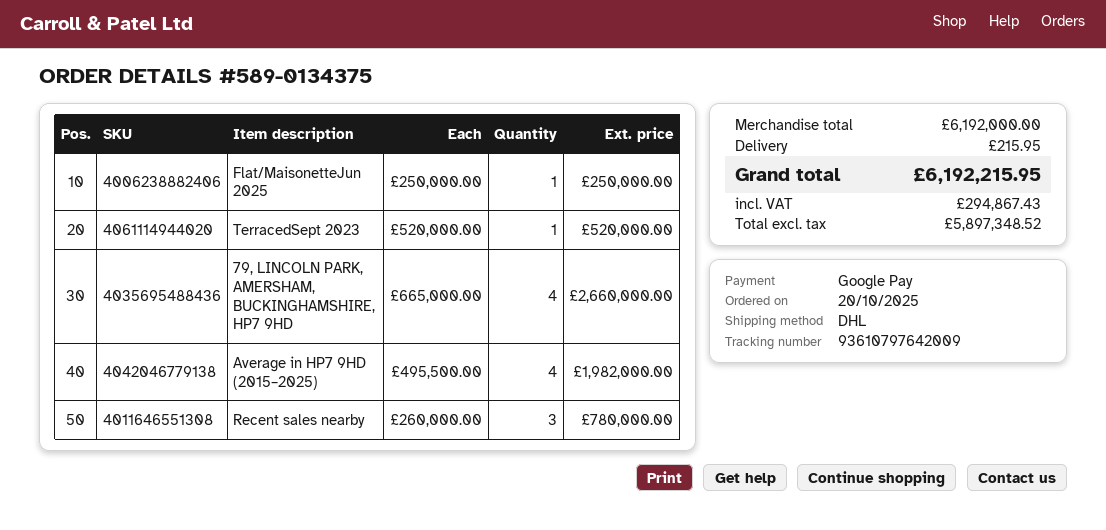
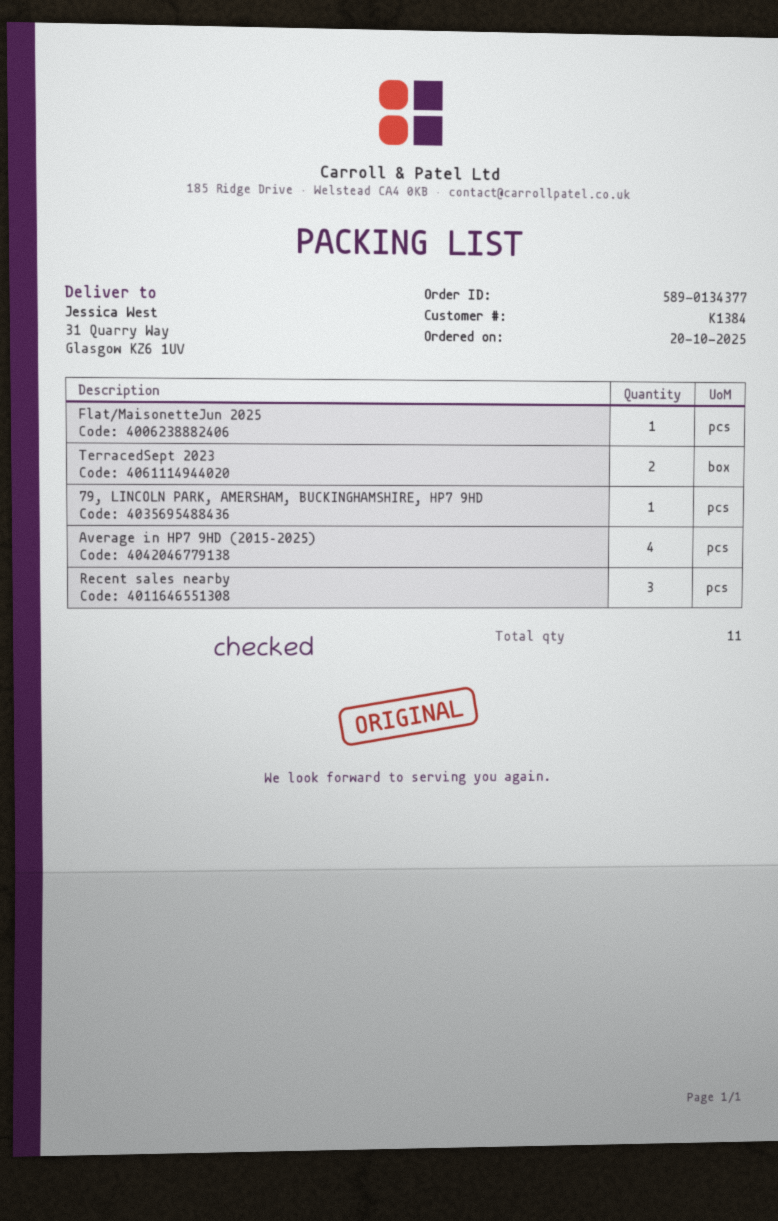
order number: 589-0134375 -> 589-0134377
TerracedSept 2023: 1 -> 2
79, LINCOLN PARK, AMERSHAM, BUCKINGHAMSHIRE, HP7 9HD: 4 -> 1

